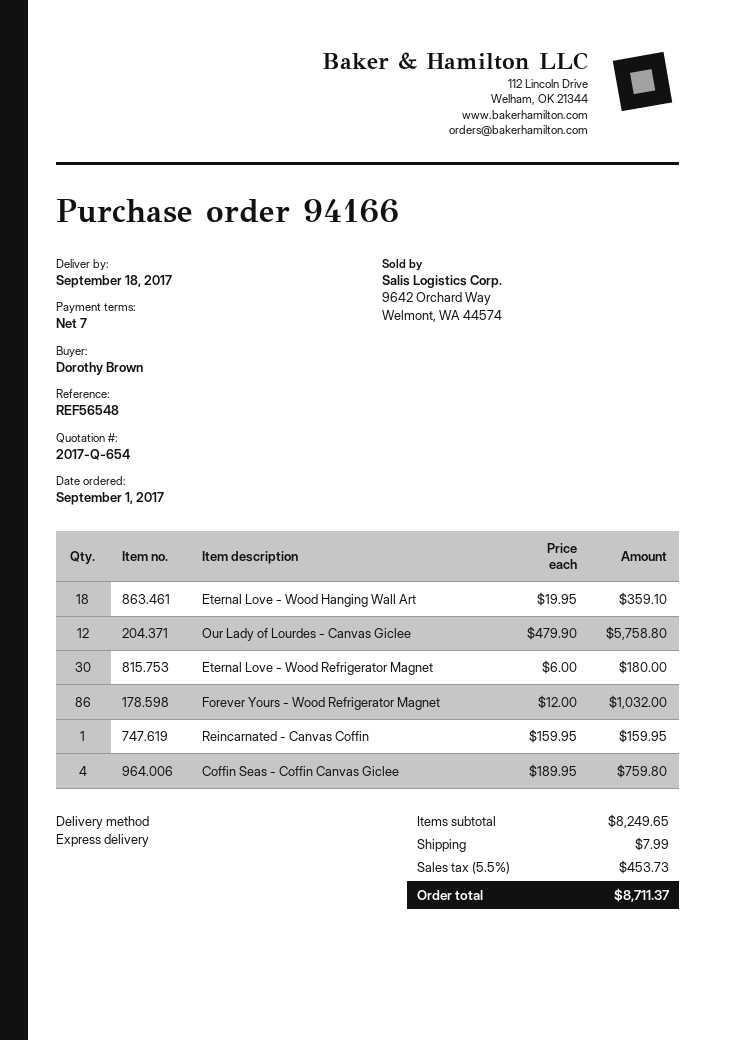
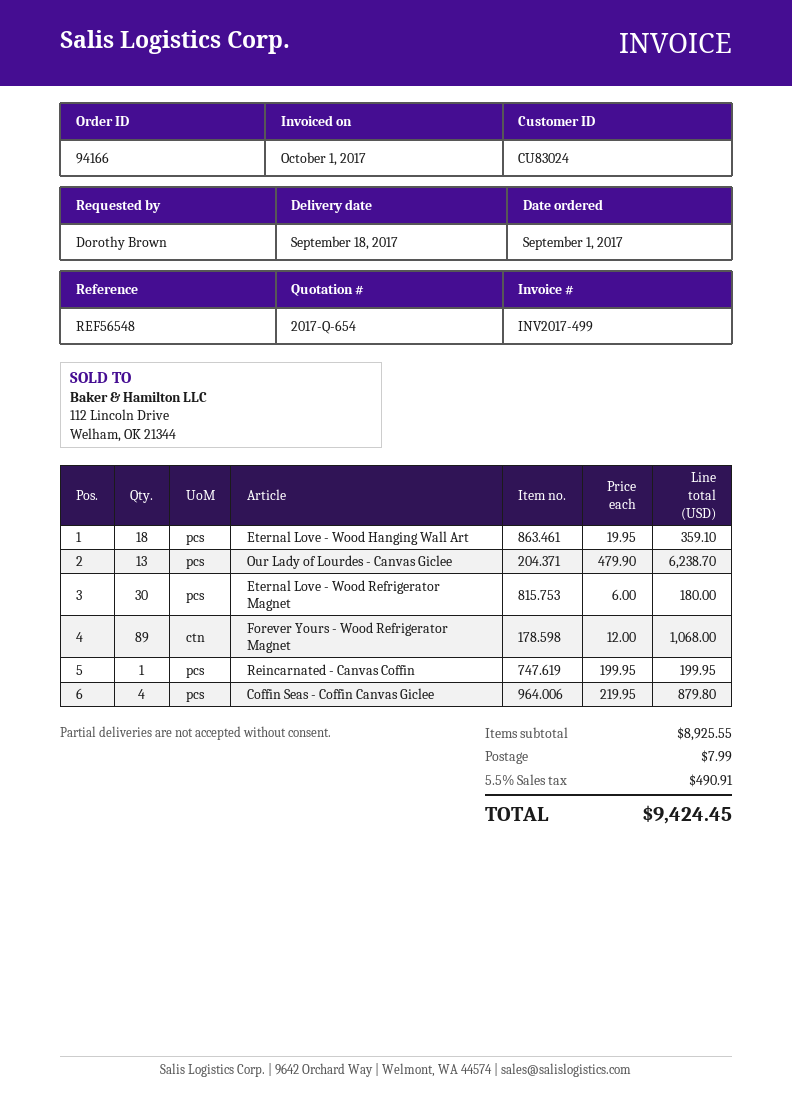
Our Lady of Lourdes - Canvas Giclee: 12 x 479.90 = 5758.80 -> 13 x 479.90 = 6238.70
Forever Yours - Wood Refrigerator Magnet: 86 x 12.00 = 1032.00 -> 89 x 12.00 = 1068.00
Reincarnated - Canvas Coffin: 1 x 159.95 = 159.95 -> 1 x 199.95 = 199.95
Coffin Seas - Coffin Canvas Giclee: 4 x 189.95 = 759.80 -> 4 x 219.95 = 879.80
subtotal: 8249.65 -> 8925.55
tax: 5.5% = 453.73 -> 5.5% = 490.91
total: 8711.37 -> 9424.45

